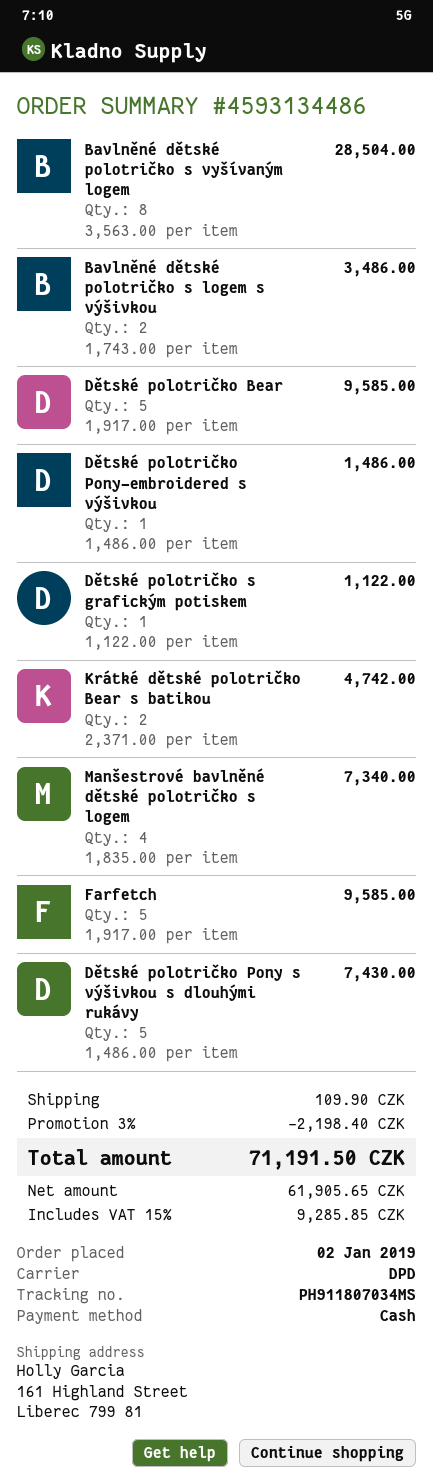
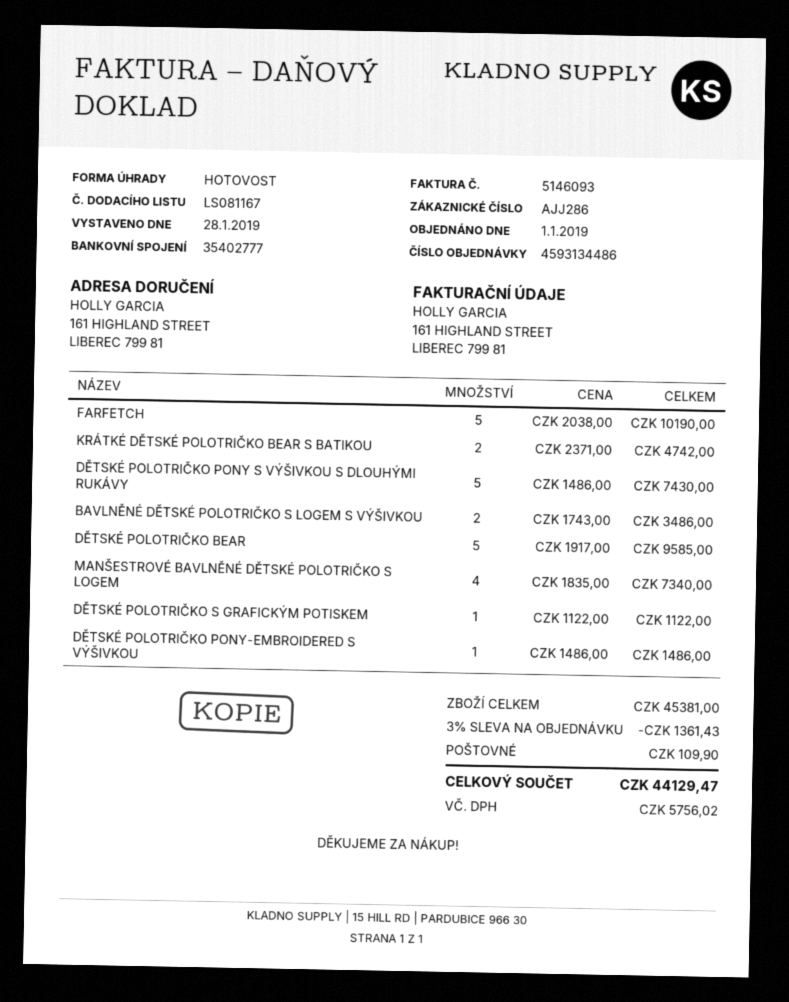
order date: 2019-01-02 -> 2019-01-01
Bavlněné dětské polotričko s vyšívaným logem: 8 x 3563.00 = 28504.00 -> none
Farfetch: 5 x 1917.00 = 9585.00 -> 5 x 2038.00 = 10190.00
discount: 3% = 2198.40 -> 3% = 1361.43
tax: 9285.85 -> 5756.02
total: 71191.50 -> 44129.47

